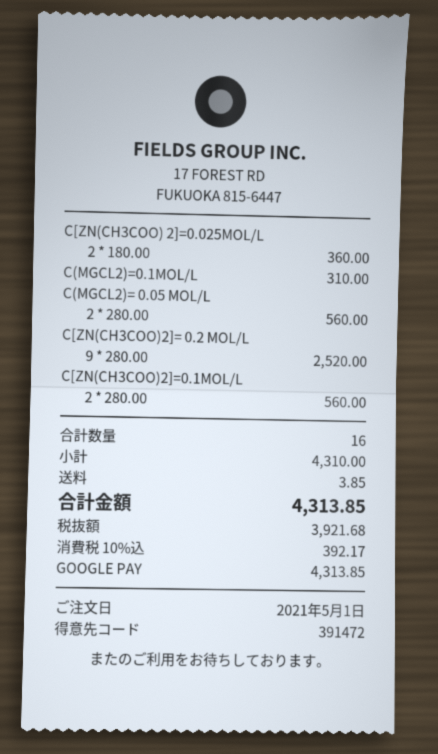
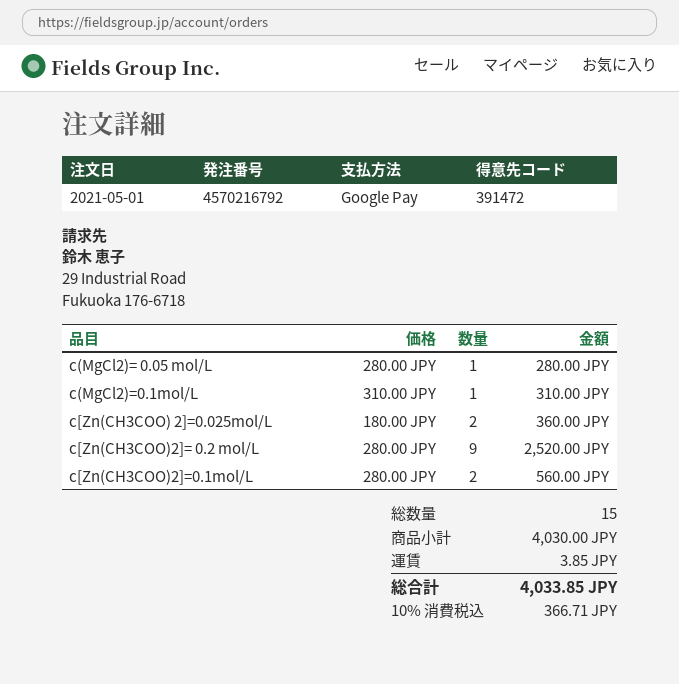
C(MGCL2)= 0.05 MOL/L: 2 x 280.00 = 560.00 -> 1 x 280.00 = 280.00
total quantity: 16 -> 15
subtotal: 4310.00 -> 4030.00
tax: 10% = 392.17 -> 10% = 366.71
total: 4313.85 -> 4033.85

